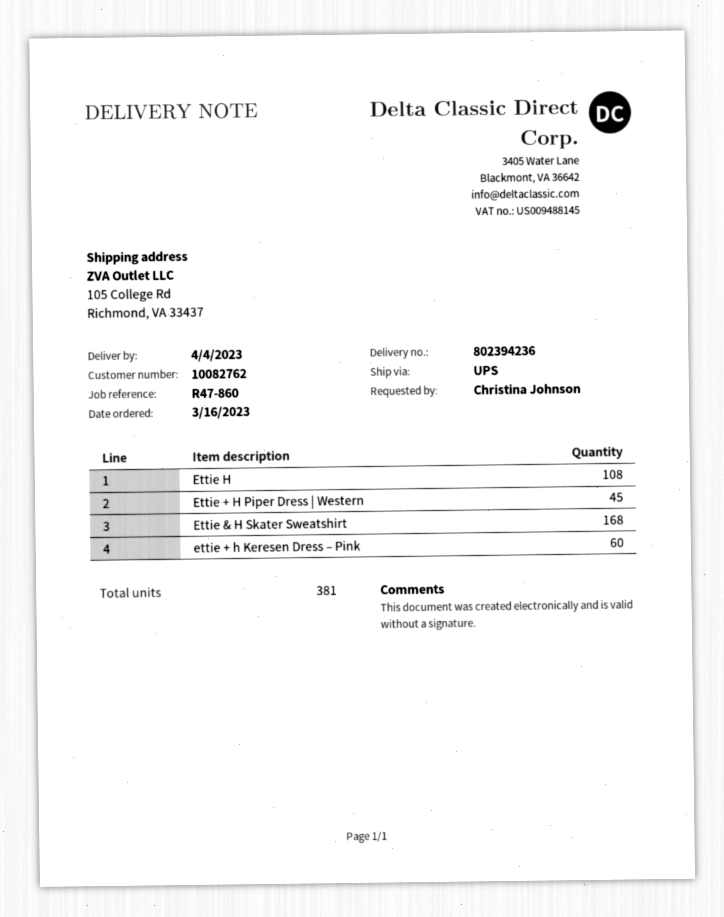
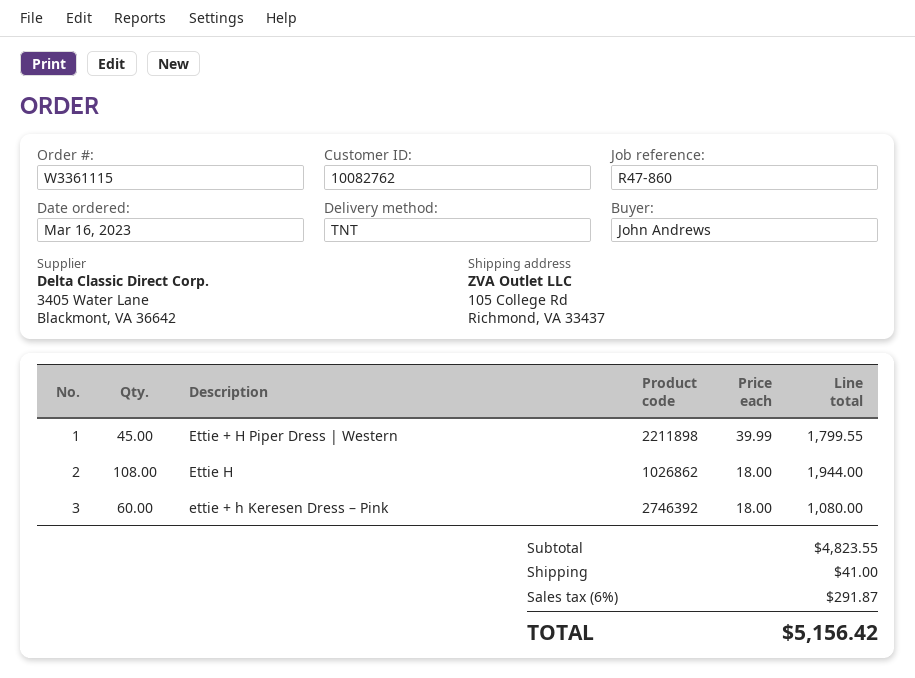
ordered by: Christina Johnson -> John Andrews
shipping method: UPS -> TNT
Ettie & H Skater Sweatshirt: 168 -> none

